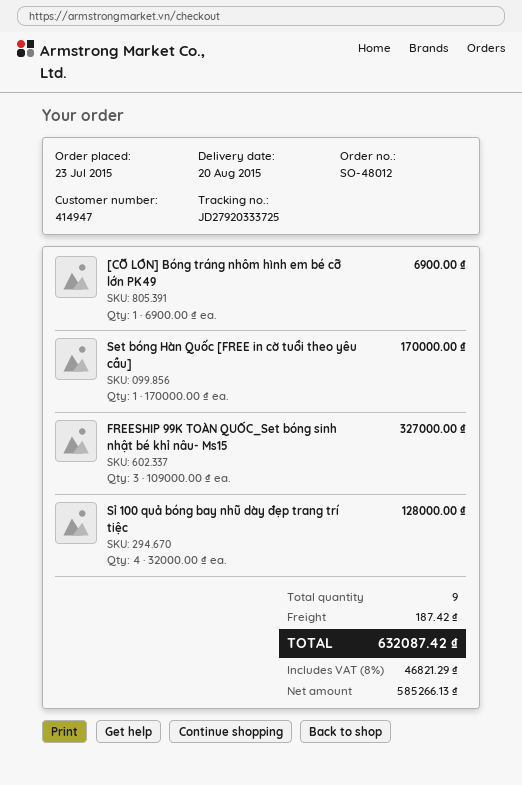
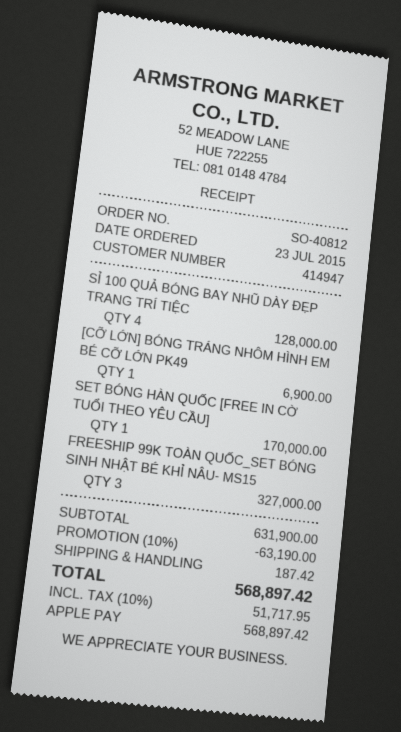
order number: SO-48012 -> SO-40812
discount: none -> 10% = 63190.00
tax: 8% = 46821.29 -> 10% = 51717.95
total: 632087.42 -> 568897.42

